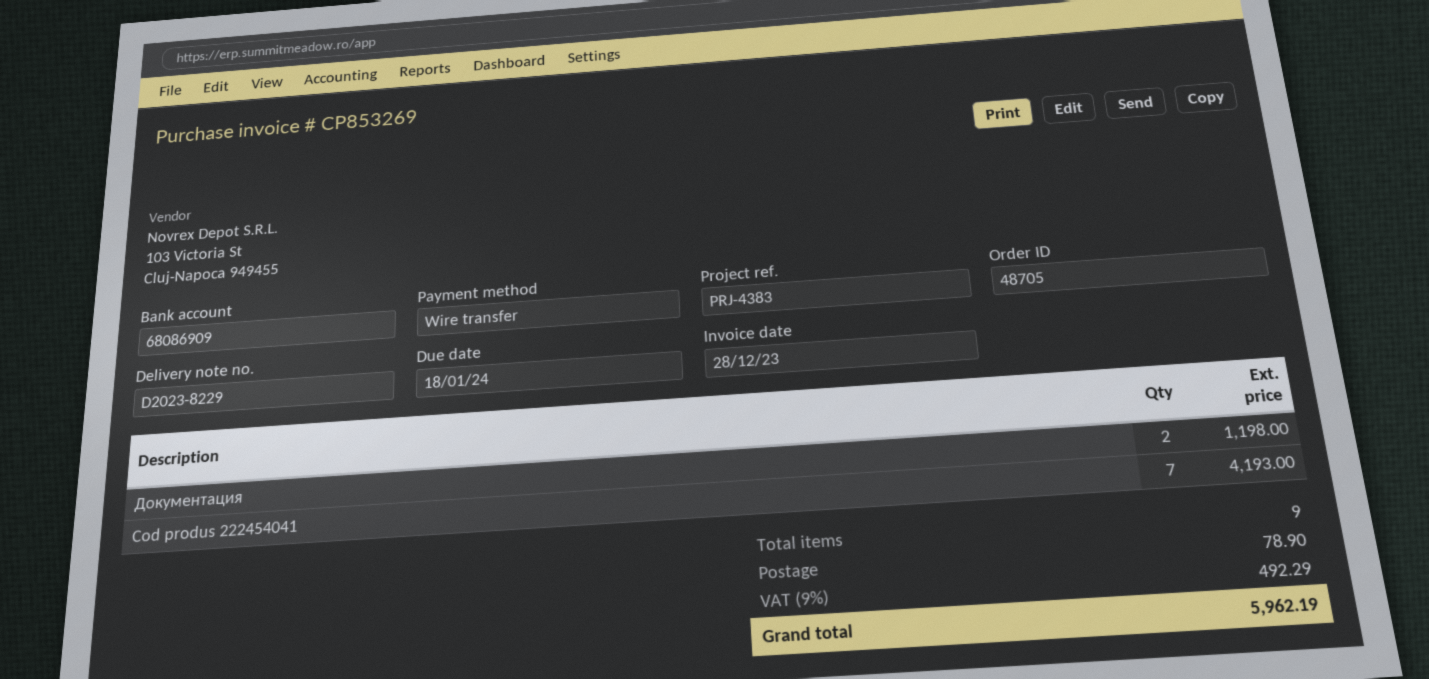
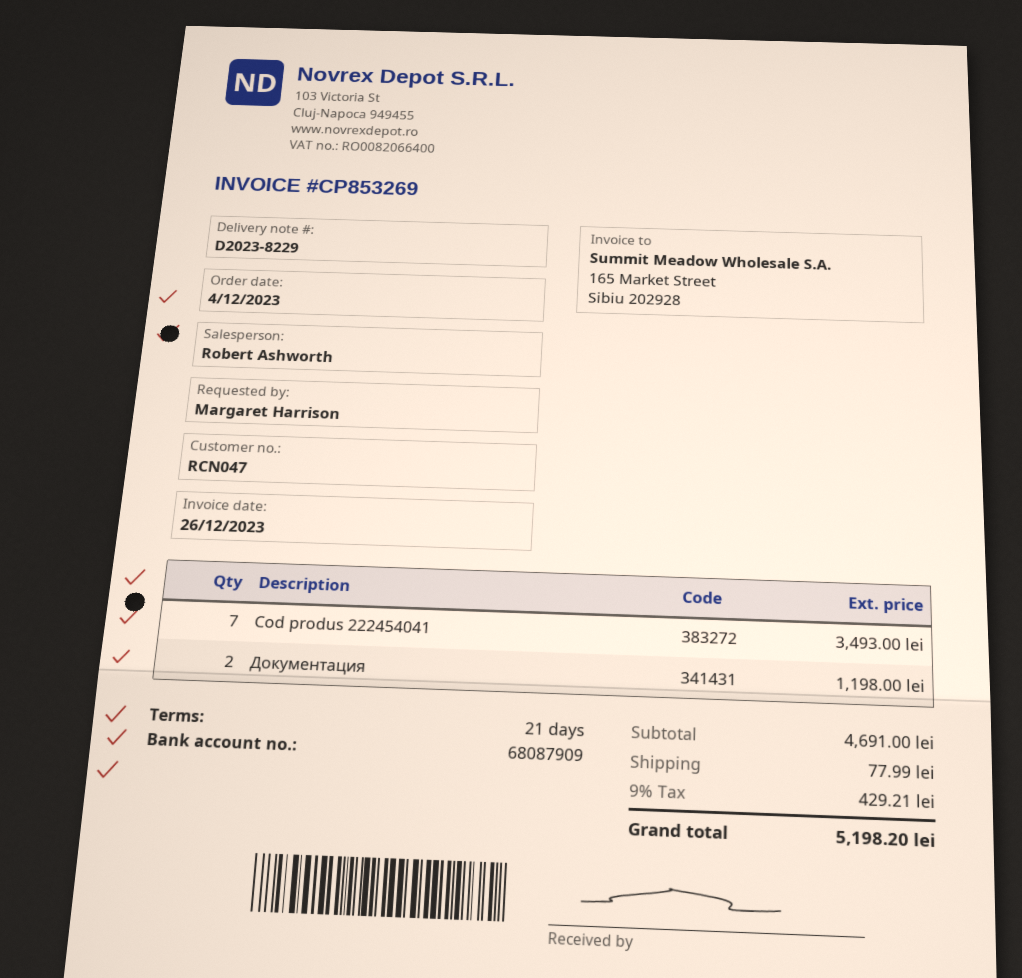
invoice date: 2023-12-28 -> 2023-12-26
bank account: 68086909 -> 68087909
Cod produs 222454041: 7 for 4193.00 -> 7 for 3493.00
shipping: 78.90 -> 77.99
tax: 9% = 492.29 -> 9% = 429.21
total: 5962.19 -> 5198.20

